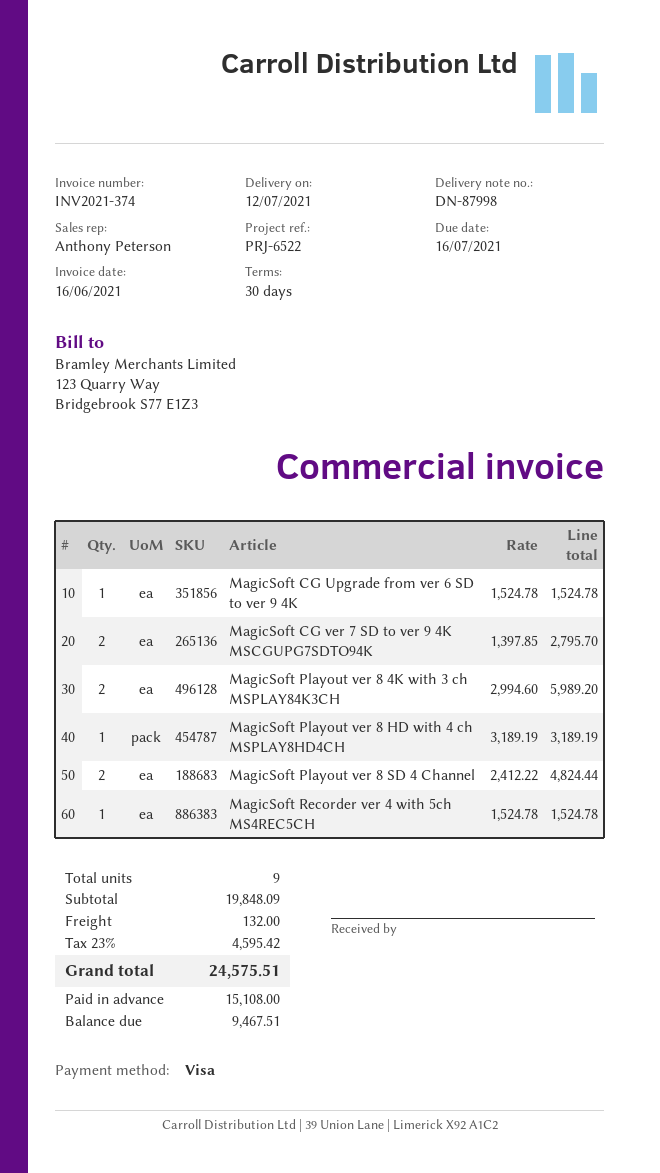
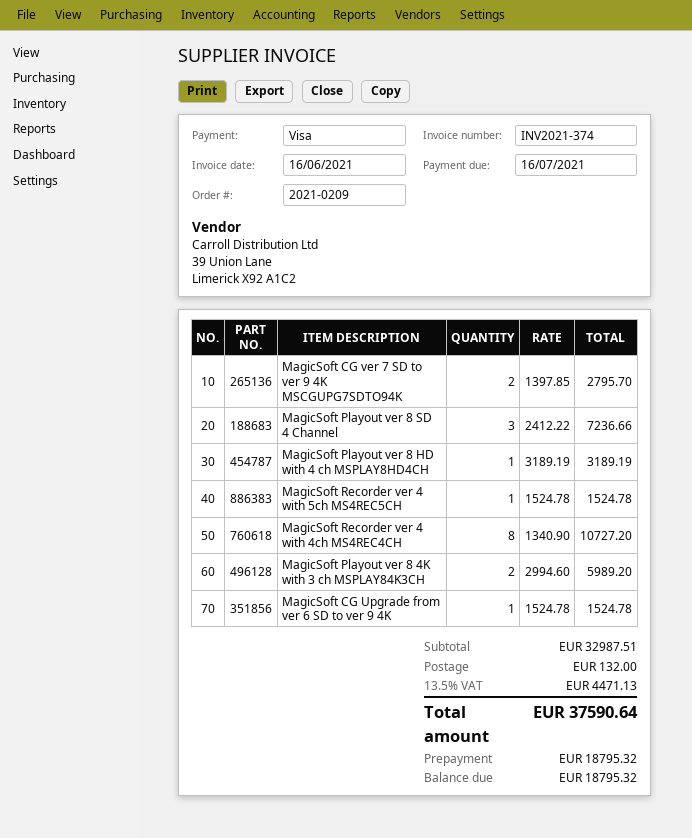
MagicSoft Playout ver 8 SD 4 Channel: 2 x 2412.22 = 4824.44 -> 3 x 2412.22 = 7236.66
MagicSoft Recorder ver 4 with 4ch MS4REC4CH: none -> 8 x 1340.90 = 10727.20
subtotal: 19848.09 -> 32987.51
tax: 23% = 4595.42 -> 13.5% = 4471.13
total: 24575.51 -> 37590.64
deposit: 15108.00 -> 18795.32
balance: 9467.51 -> 18795.32

